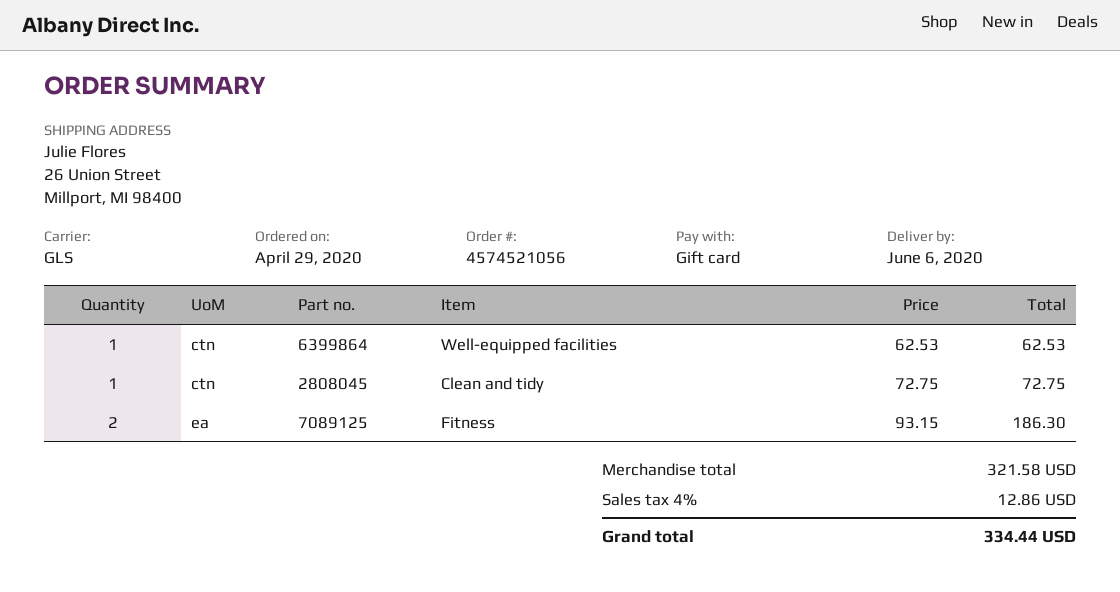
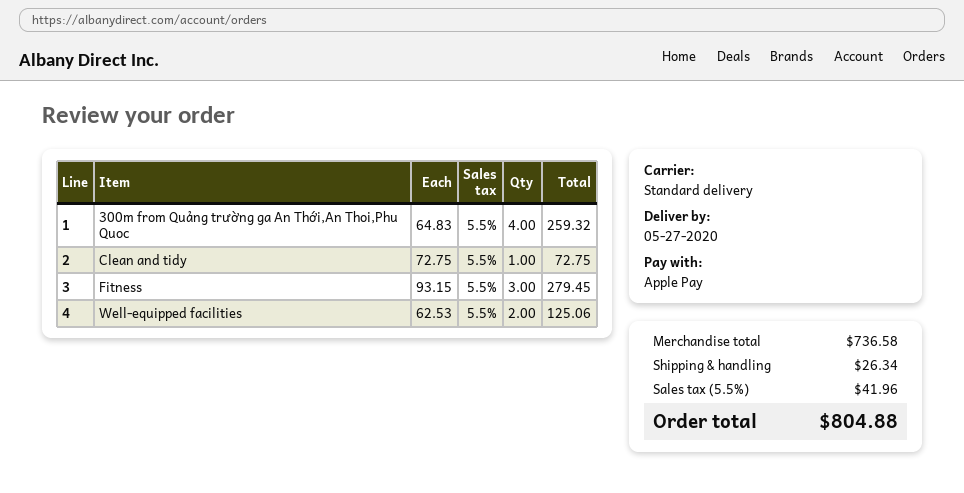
delivery date: 2020-06-06 -> 2020-05-27
payment method: gift card -> Apple Pay
shipping method: GLS -> standard
Well-equipped facilities: 1 x 62.53 = 62.53 -> 2 x 62.53 = 125.06
Fitness: 2 x 93.15 = 186.30 -> 3 x 93.15 = 279.45
300m from Quảng trường ga An Thới,An Thoi,Phu Quoc: none -> 4 x 64.83 = 259.32
subtotal: 321.58 -> 736.58
shipping: none -> 26.34
tax: 4% = 12.86 -> 5.5% = 41.96
total: 334.44 -> 804.88

